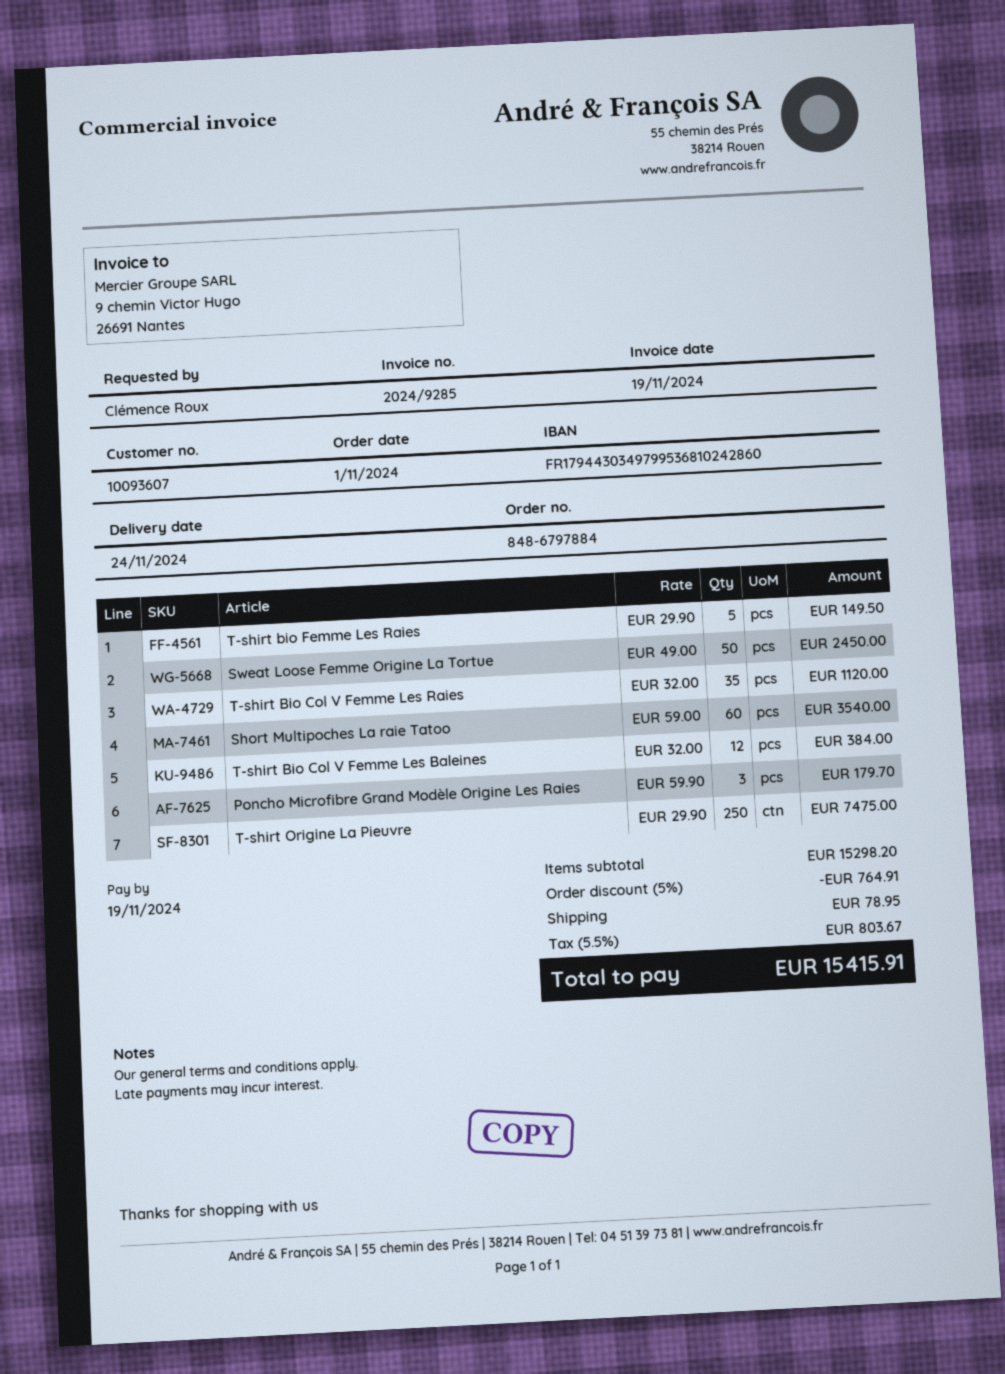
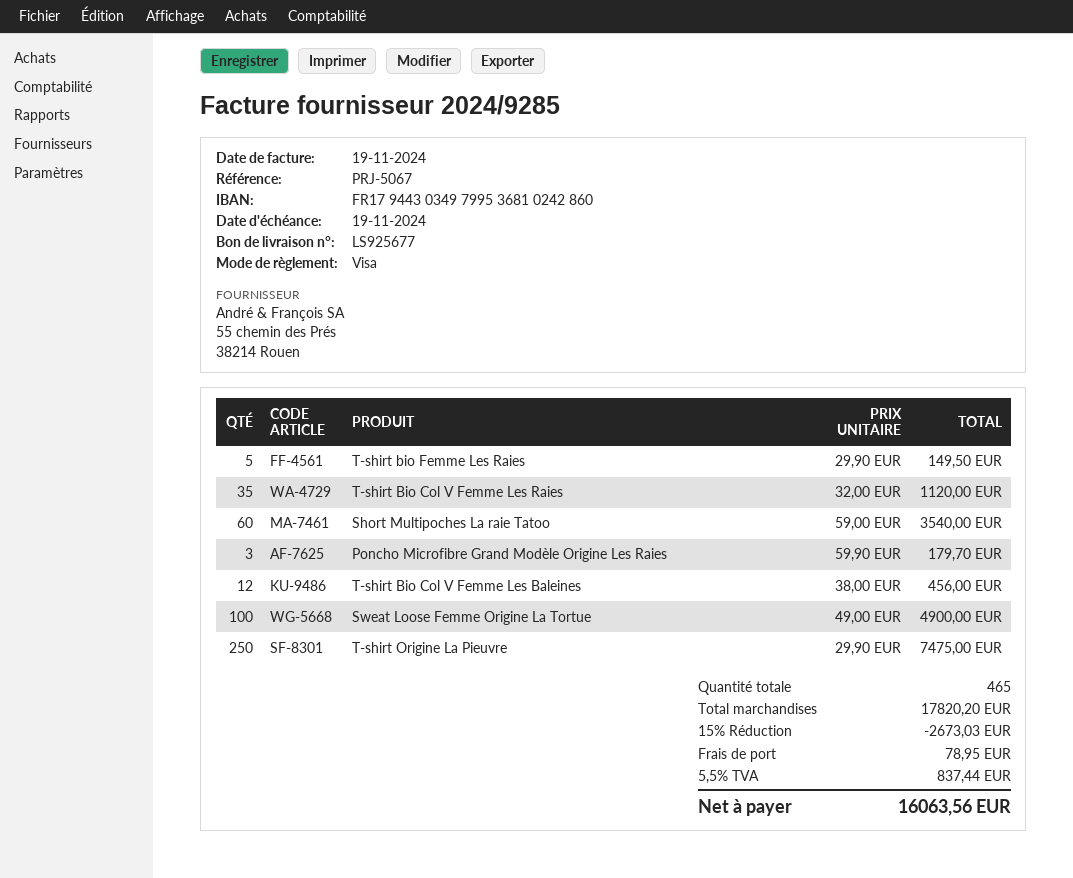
Sweat Loose Femme Origine La Tortue: 50 x 49.00 = 2450.00 -> 100 x 49.00 = 4900.00
T-shirt Bio Col V Femme Les Baleines: 12 x 32.00 = 384.00 -> 12 x 38.00 = 456.00
subtotal: 15298.20 -> 17820.20
discount: 5% = 764.91 -> 15% = 2673.03
tax: 5.5% = 803.67 -> 5.5% = 837.44
total: 15415.91 -> 16063.56

